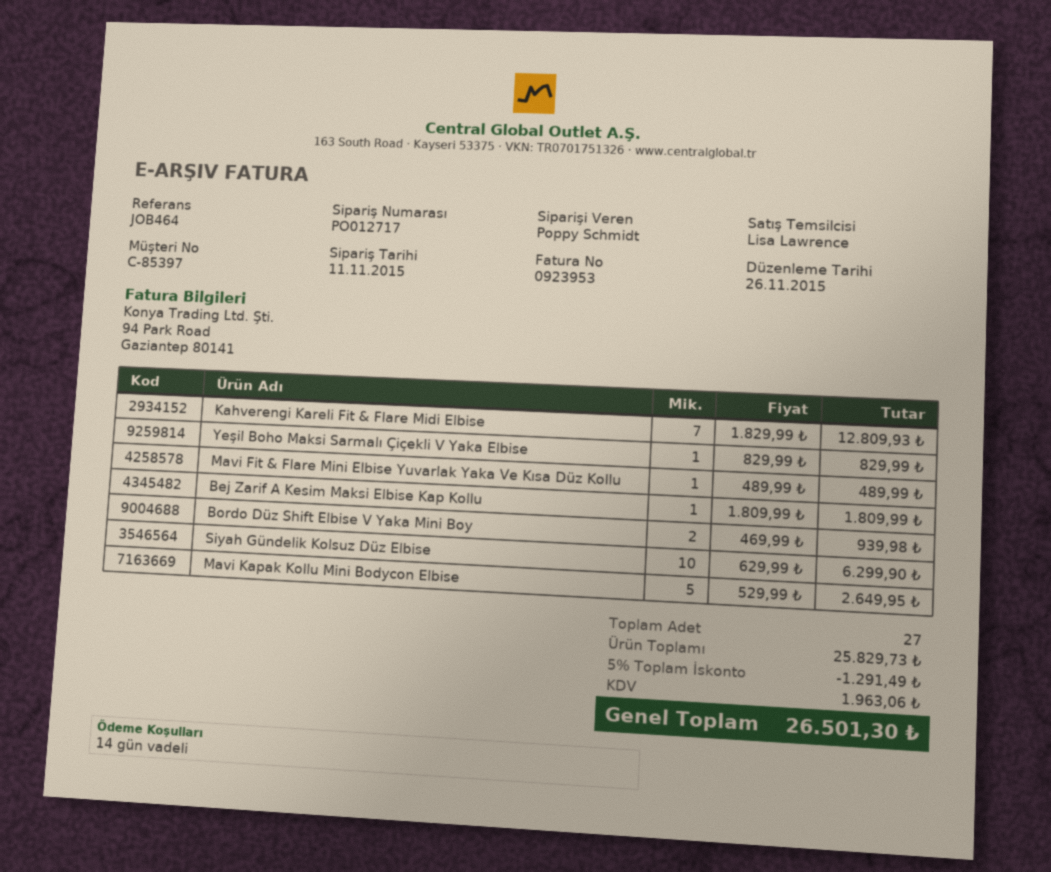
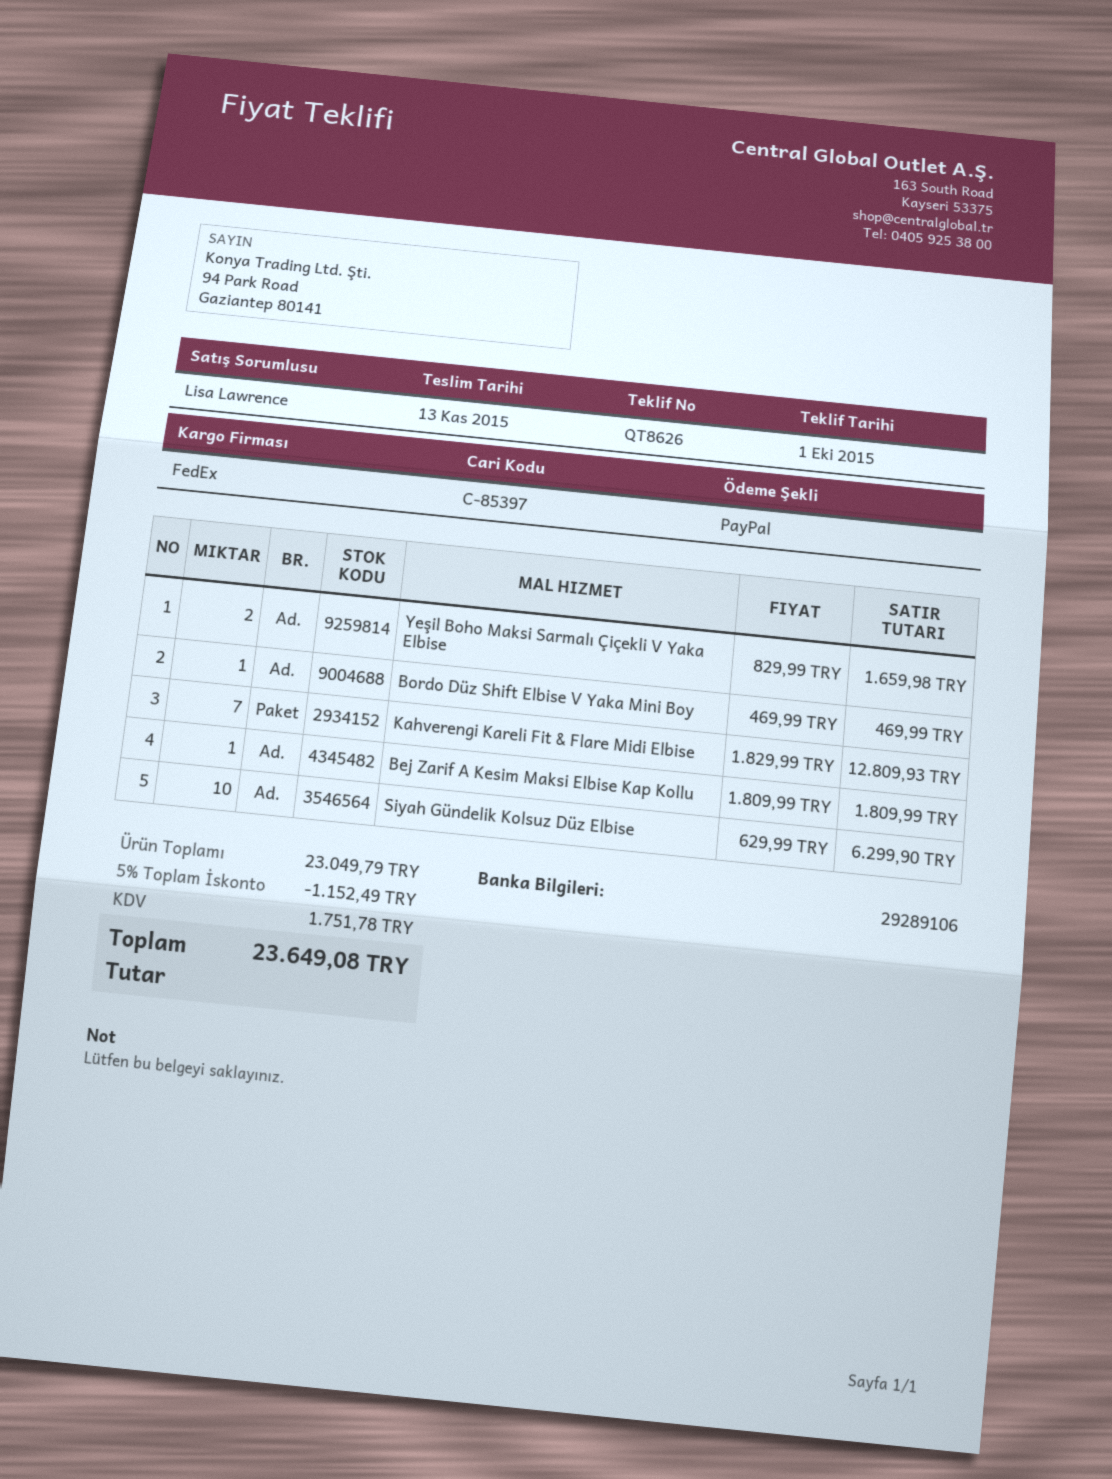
Yeşil Boho Maksi Sarmalı Çiçekli V Yaka Elbise: 1 x 829.99 = 829.99 -> 2 x 829.99 = 1659.98
Mavi Fit & Flare Mini Elbise Yuvarlak Yaka Ve Kısa Düz Kollu: 1 x 489.99 = 489.99 -> none
Bordo Düz Shift Elbise V Yaka Mini Boy: 2 x 469.99 = 939.98 -> 1 x 469.99 = 469.99
Mavi Kapak Kollu Mini Bodycon Elbise: 5 x 529.99 = 2649.95 -> none
subtotal: 25829.73 -> 23049.79
discount: 5% = 1291.49 -> 5% = 1152.49
tax: 1963.06 -> 1751.78
total: 26501.30 -> 23649.08

